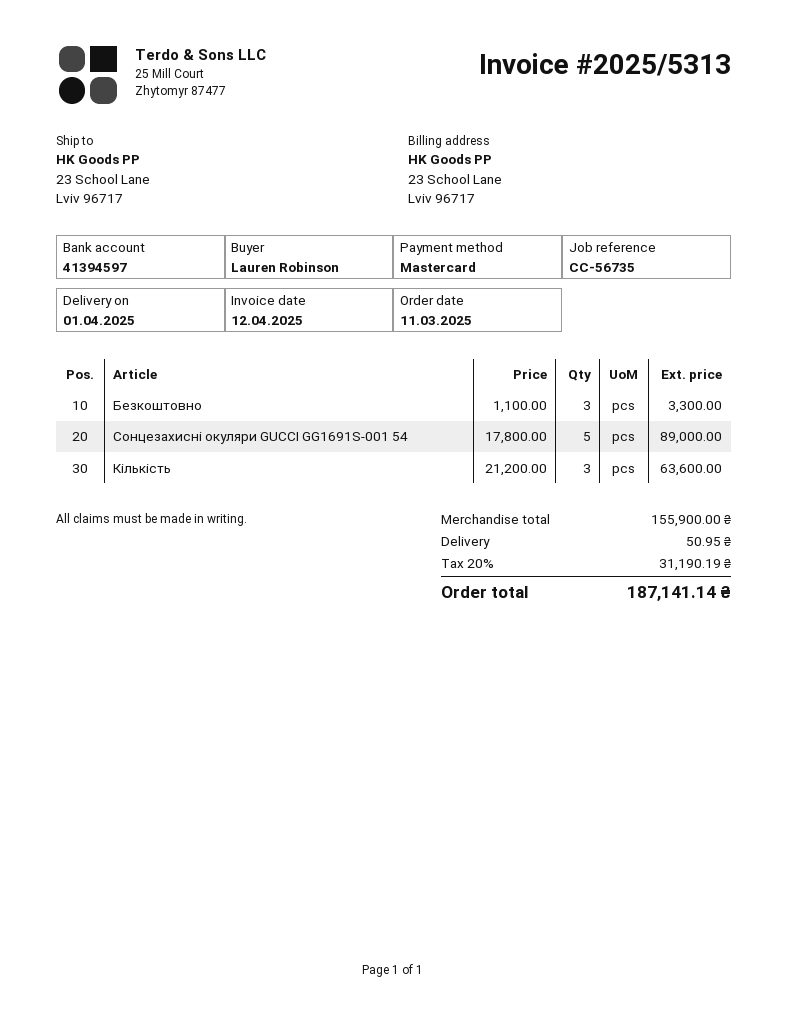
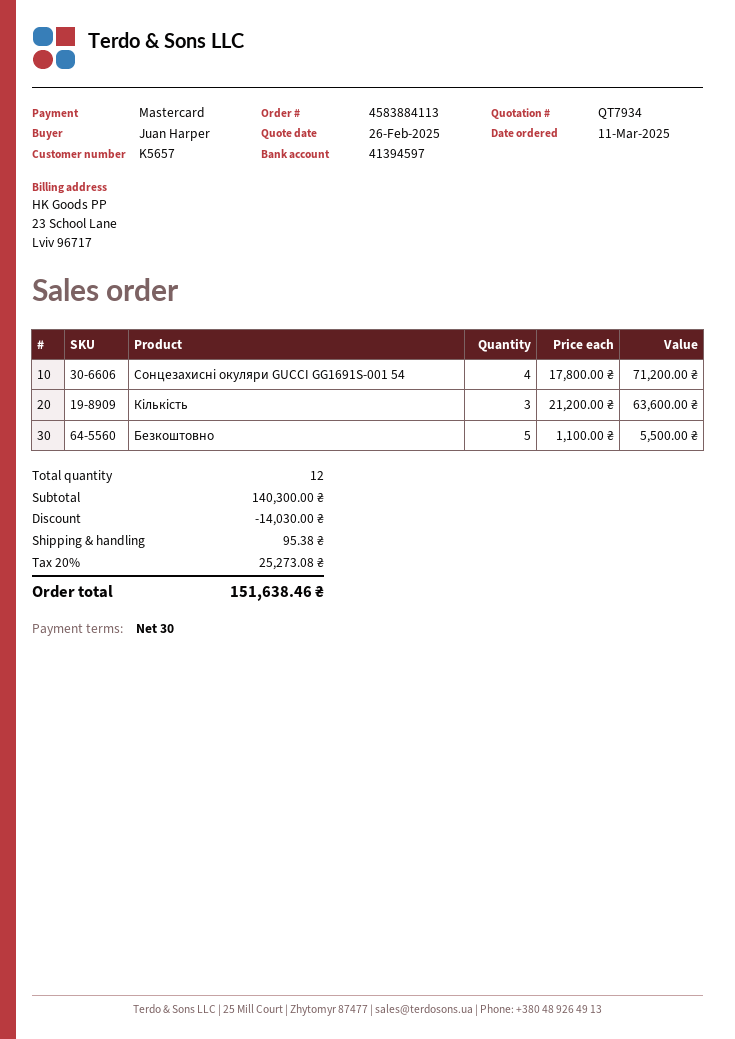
ordered by: Lauren Robinson -> Juan Harper
Безкоштовно: 3 x 1100.00 = 3300.00 -> 5 x 1100.00 = 5500.00
Сонцезахисні окуляри GUCCI GG1691S-001 54: 5 x 17800.00 = 89000.00 -> 4 x 17800.00 = 71200.00
subtotal: 155900.00 -> 140300.00
discount: none -> 14030.00
shipping: 50.95 -> 95.38
tax: 20% = 31190.19 -> 20% = 25273.08
total: 187141.14 -> 151638.46

